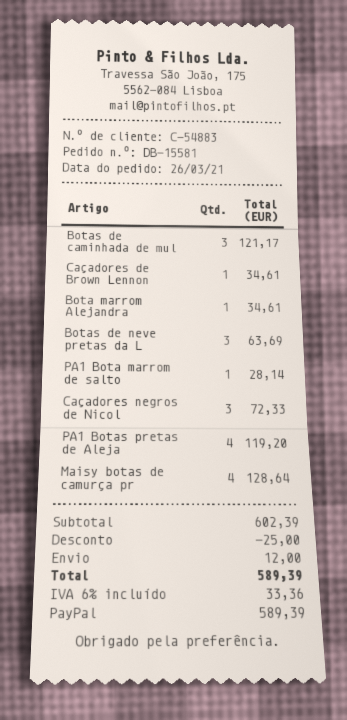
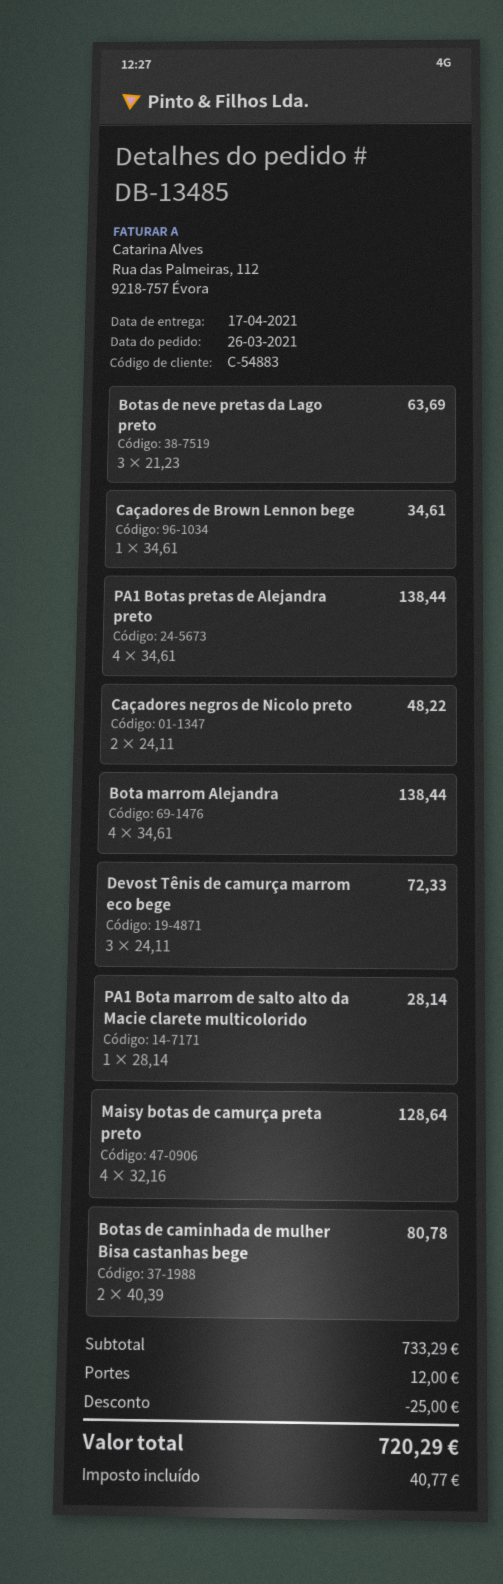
order number: DB-15581 -> DB-13485
Botas de caminhada de mul: 3 for 121.17 -> 2 for 80.78
Bota marrom Alejandra: 1 for 34.61 -> 4 for 138.44
Caçadores negros de Nicol: 3 for 72.33 -> 2 for 48.22
PA1 Botas pretas de Aleja: 4 for 119.20 -> 4 for 138.44
Devost Tênis de camurça marrom eco bege: none -> 3 for 72.33
subtotal: 602.39 -> 733.29
tax: 33.36 -> 40.77
total: 589.39 -> 720.29

